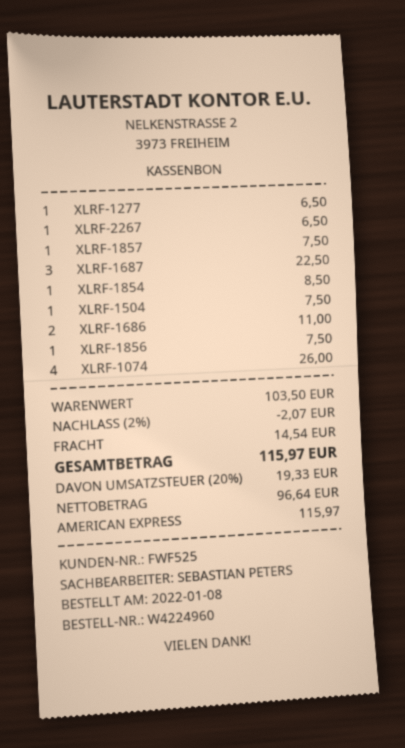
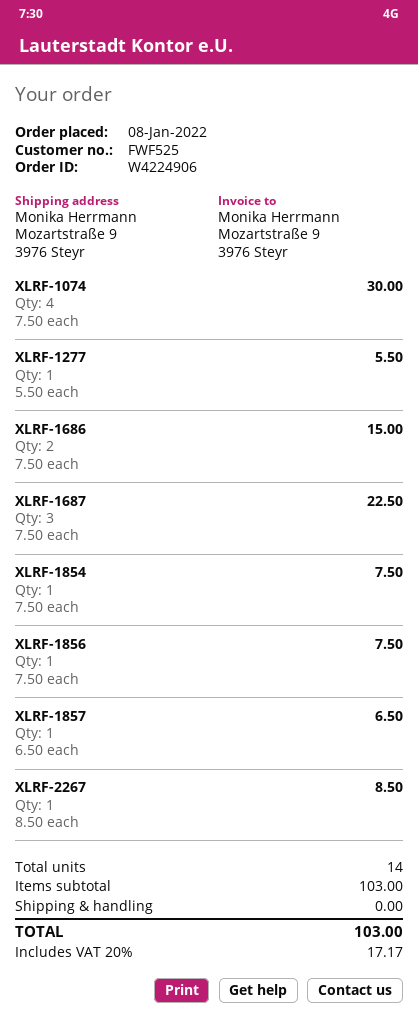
order number: W4224960 -> W4224906
XLRF-1277: 1 for 6.50 -> 1 for 5.50
XLRF-2267: 1 for 6.50 -> 1 for 8.50
XLRF-1857: 1 for 7.50 -> 1 for 6.50
XLRF-1854: 1 for 8.50 -> 1 for 7.50
XLRF-1504: 1 for 7.50 -> none
XLRF-1686: 2 for 11.00 -> 2 for 15.00
XLRF-1074: 4 for 26.00 -> 4 for 30.00
subtotal: 103.50 -> 103.00
discount: 2% = 2.07 -> none
shipping: 14.54 -> 0.00
tax: 20% = 19.33 -> 20% = 17.17
total: 115.97 -> 103.00

